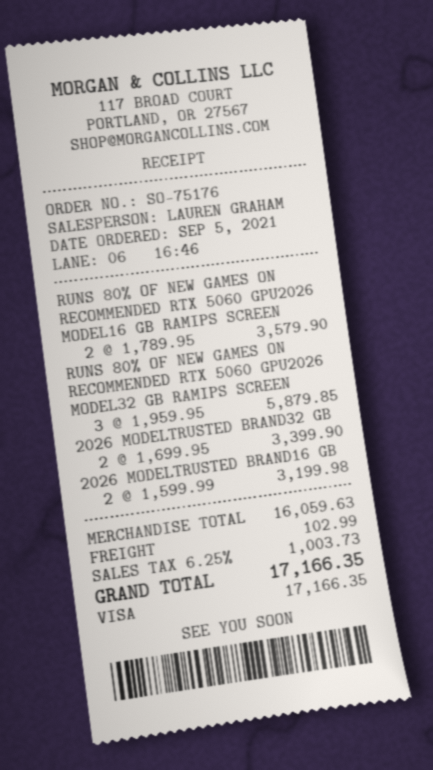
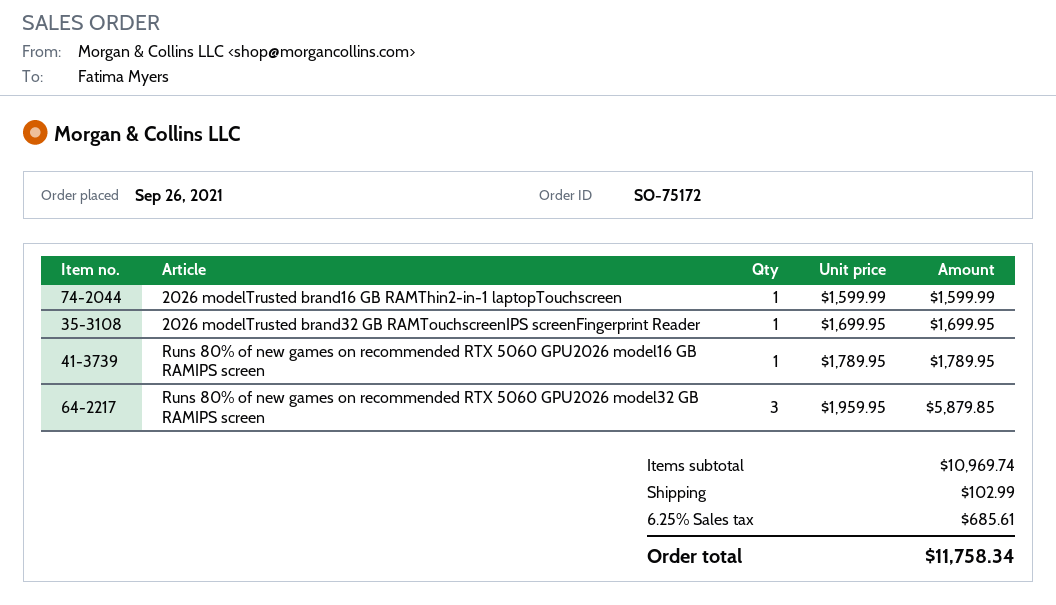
order number: SO-75176 -> SO-75172
order date: 2021-09-05 -> 2021-09-26
RUNS 80% OF NEW GAMES ON RECOMMENDED RTX 5060 GPU2026 MODEL16 GB RAMIPS SCREEN: 2 x 1789.95 = 3579.90 -> 1 x 1789.95 = 1789.95
2026 MODELTRUSTED BRAND32 GB: 2 x 1699.95 = 3399.90 -> 1 x 1699.95 = 1699.95
2026 MODELTRUSTED BRAND16 GB: 2 x 1599.99 = 3199.98 -> 1 x 1599.99 = 1599.99
subtotal: 16059.63 -> 10969.74
tax: 6.25% = 1003.73 -> 6.25% = 685.61
total: 17166.35 -> 11758.34

